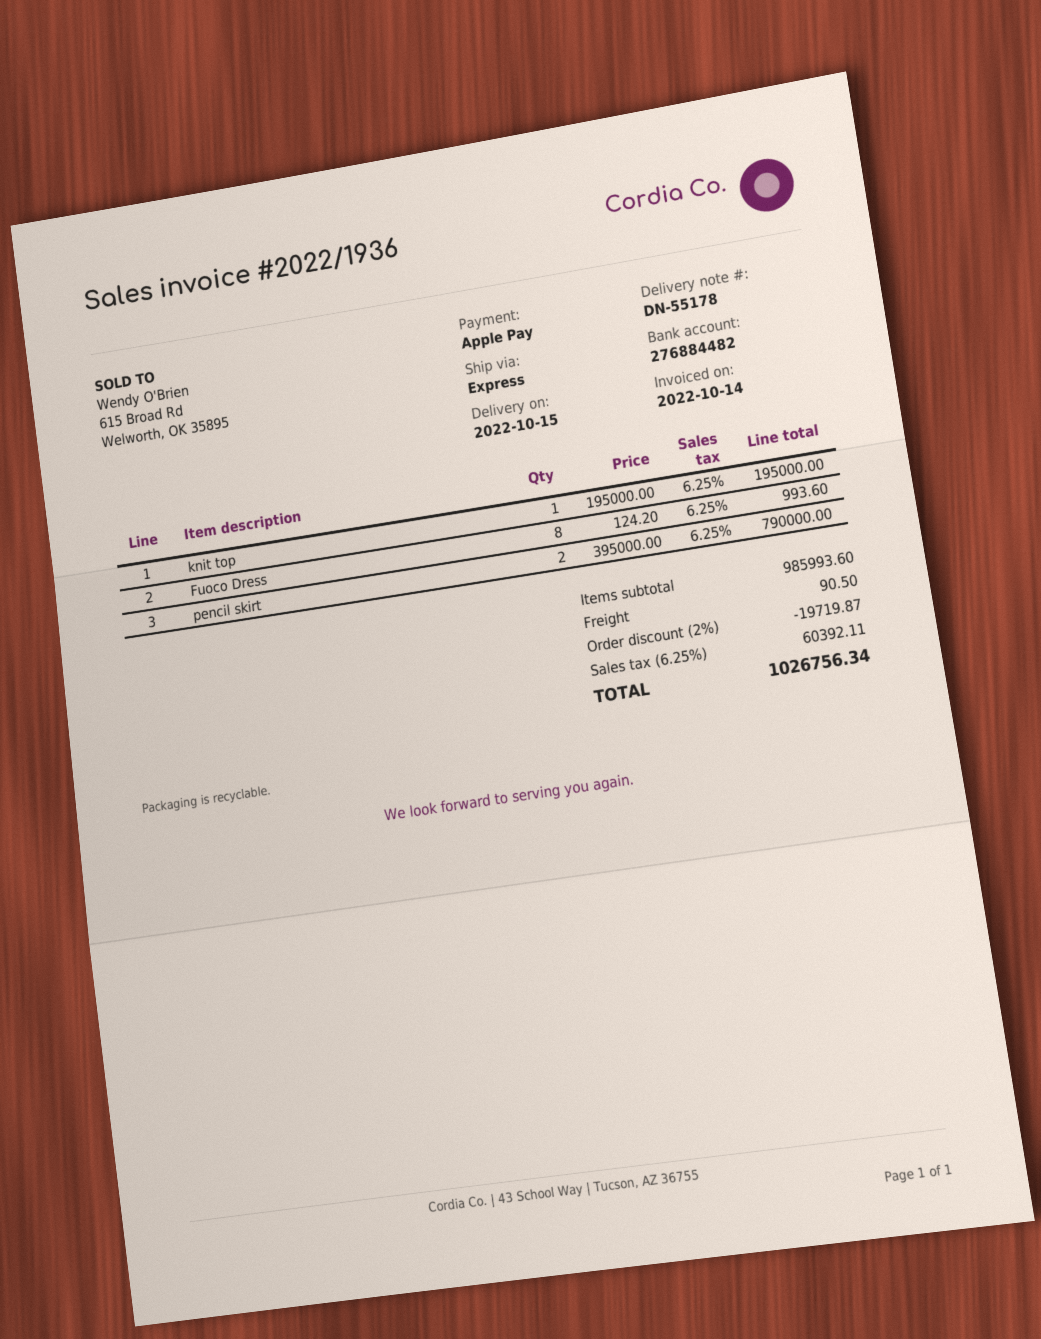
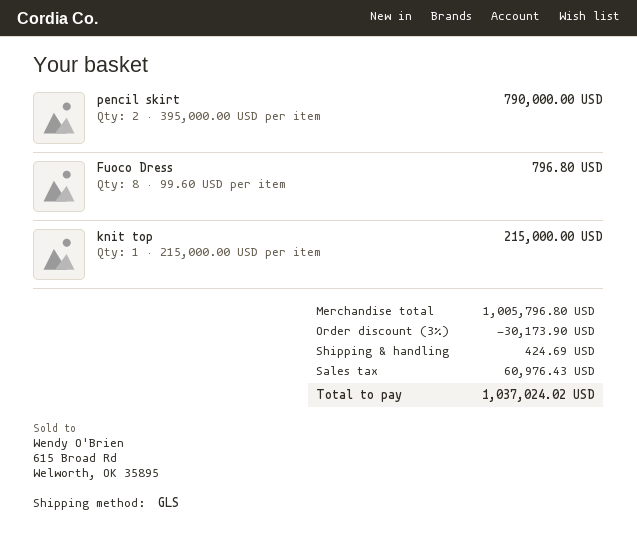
shipping method: express -> GLS
knit top: 1 x 195000.00 = 195000.00 -> 1 x 215000.00 = 215000.00
Fuoco Dress: 8 x 124.20 = 993.60 -> 8 x 99.60 = 796.80
subtotal: 985993.60 -> 1005796.80
discount: 2% = 19719.87 -> 3% = 30173.90
shipping: 90.50 -> 424.69
tax: 60392.11 -> 60976.43
total: 1026756.34 -> 1037024.02

